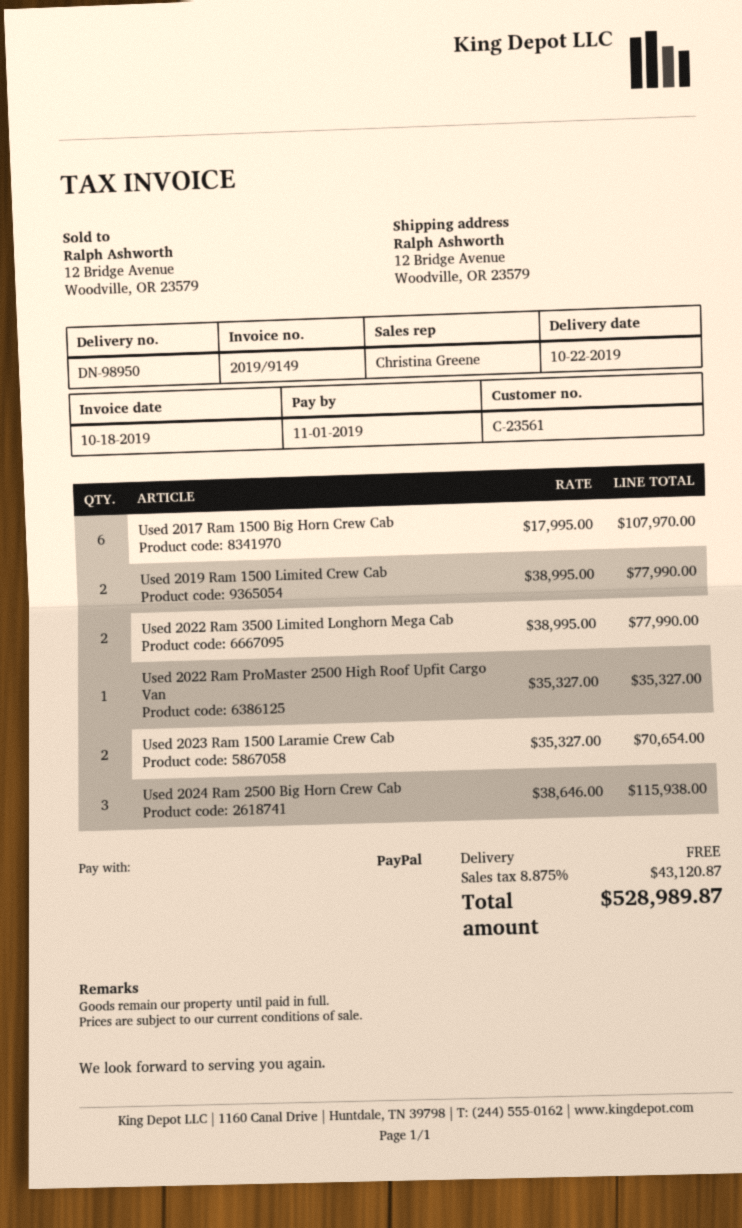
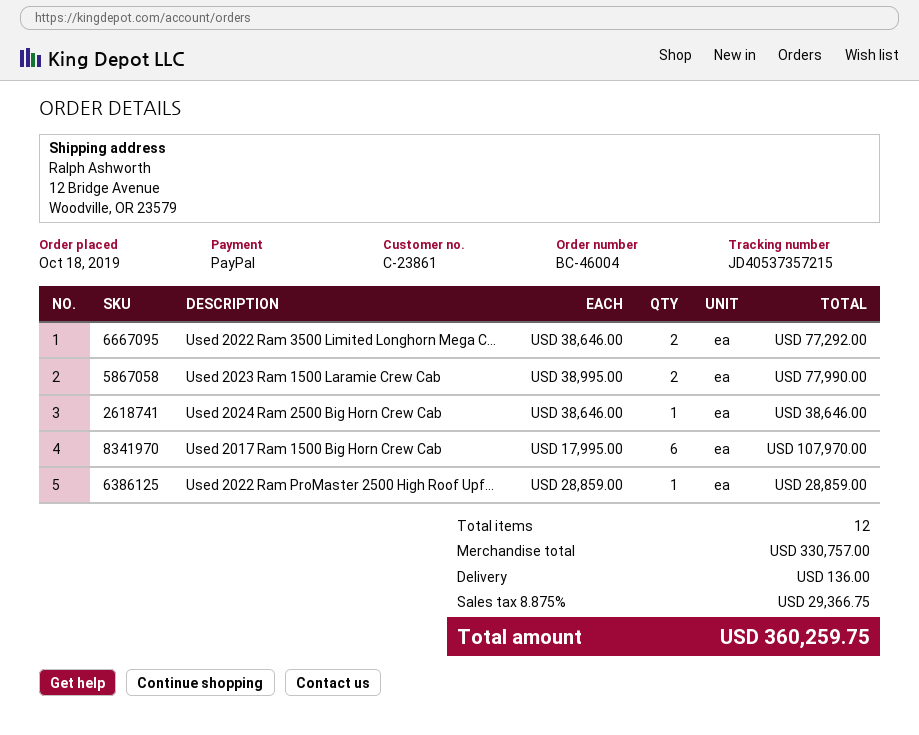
customer number: C-23561 -> C-23861
Used 2019 Ram 1500 Limited Crew Cab: 2 x 38995.00 = 77990.00 -> none
Used 2022 Ram 3500 Limited Longhorn Mega Cab: 2 x 38995.00 = 77990.00 -> 2 x 38646.00 = 77292.00
Used 2022 Ram ProMaster 2500 High Roof Upfit Cargo Van: 1 x 35327.00 = 35327.00 -> 1 x 28859.00 = 28859.00
Used 2023 Ram 1500 Laramie Crew Cab: 2 x 35327.00 = 70654.00 -> 2 x 38995.00 = 77990.00
Used 2024 Ram 2500 Big Horn Crew Cab: 3 x 38646.00 = 115938.00 -> 1 x 38646.00 = 38646.00
shipping: 0.00 -> 136.00
tax: 8.875% = 43120.87 -> 8.875% = 29366.75
total: 528989.87 -> 360259.75

